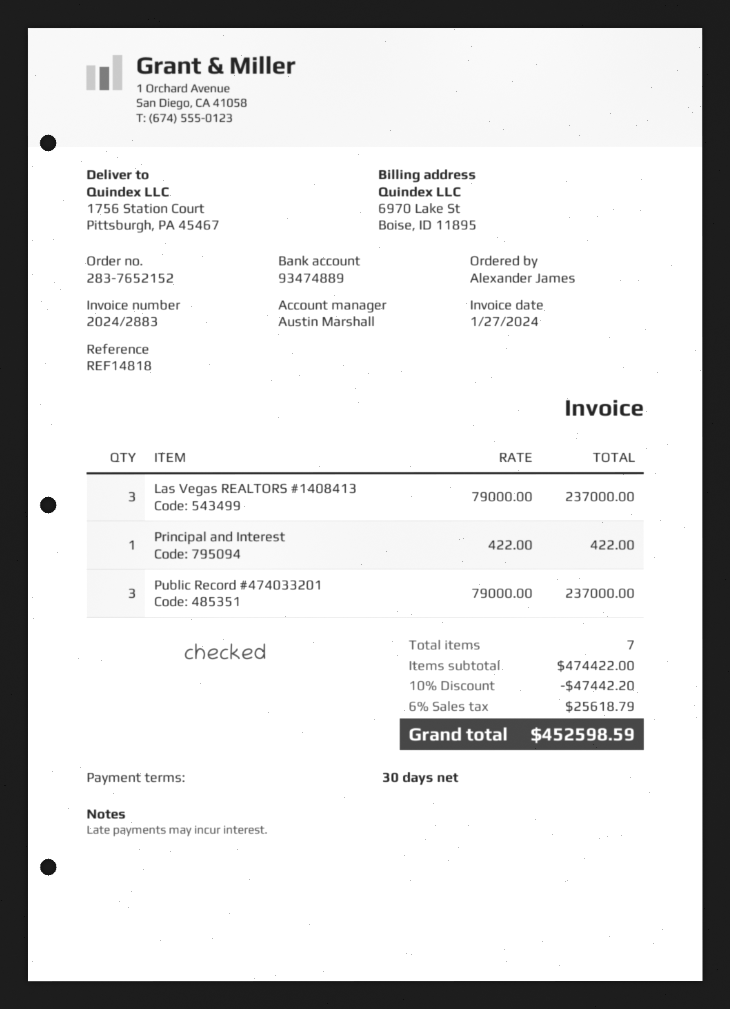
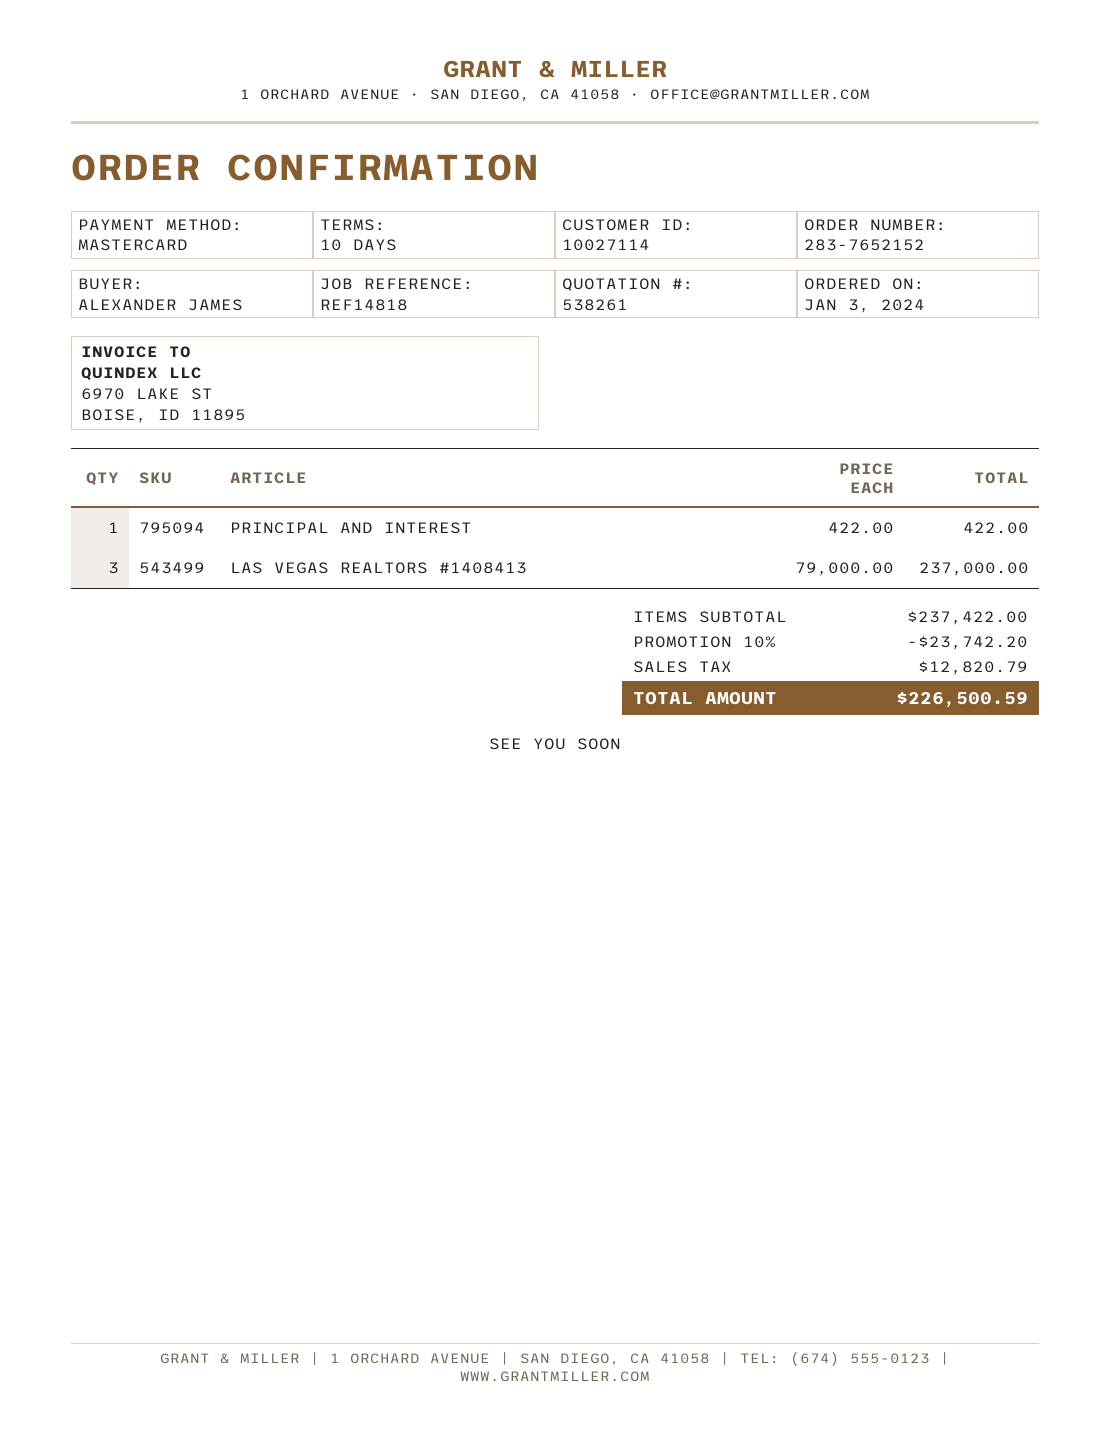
payment terms: 30 days -> 10 days
Public Record #474033201: 3 x 79000.00 = 237000.00 -> none
subtotal: 474422.00 -> 237422.00
discount: 10% = 47442.20 -> 10% = 23742.20
tax: 25618.79 -> 12820.79
total: 452598.59 -> 226500.59

